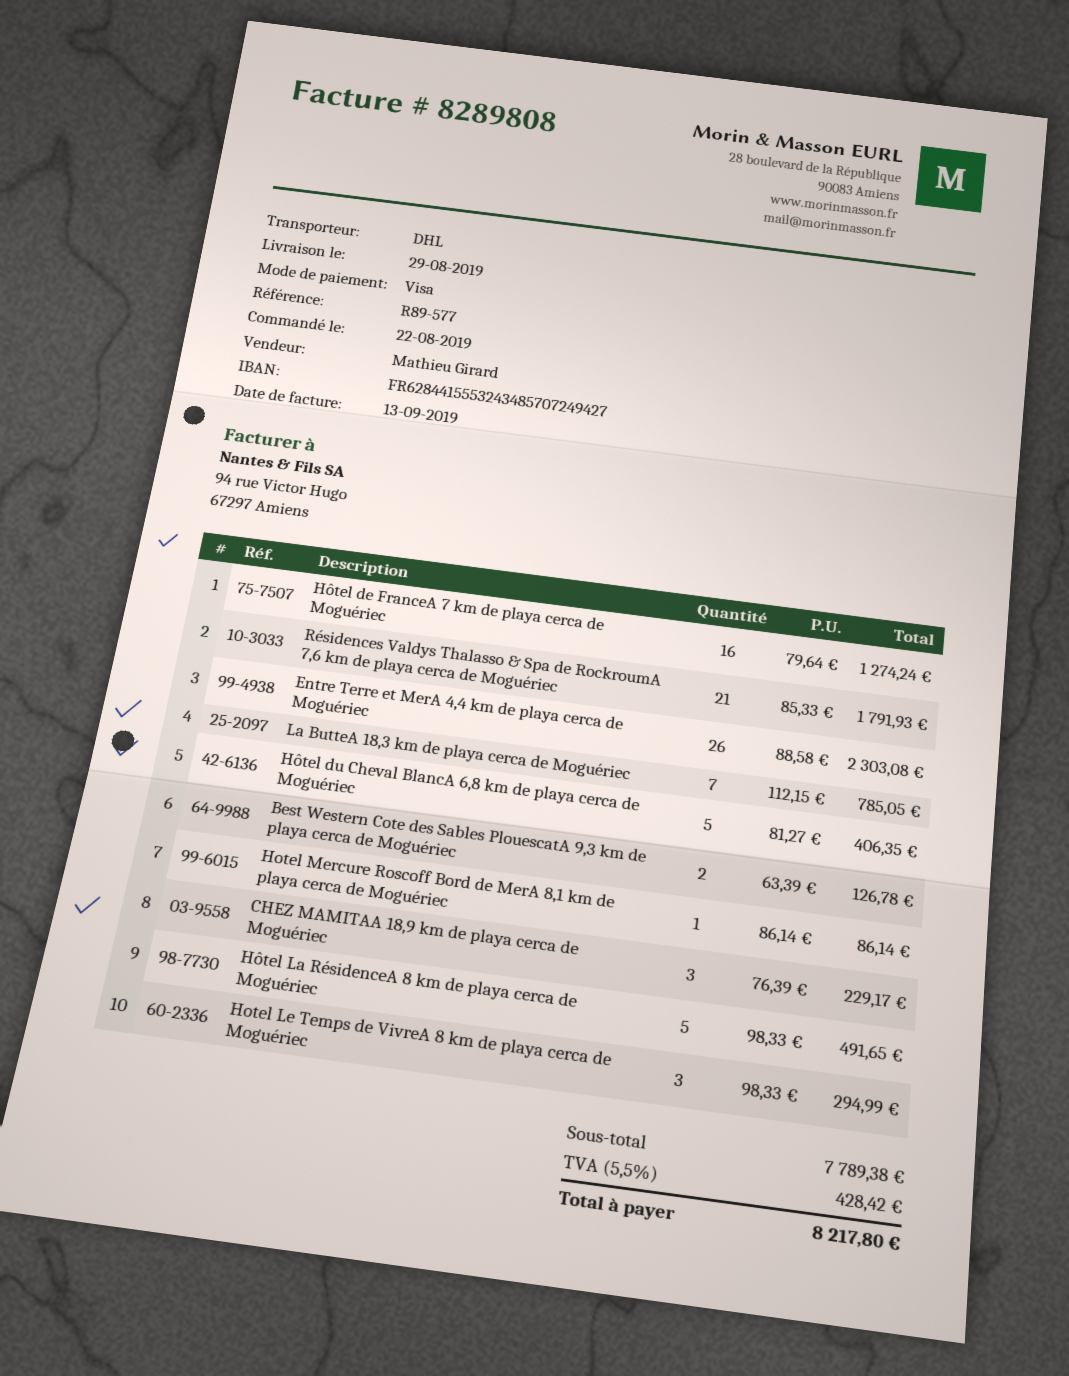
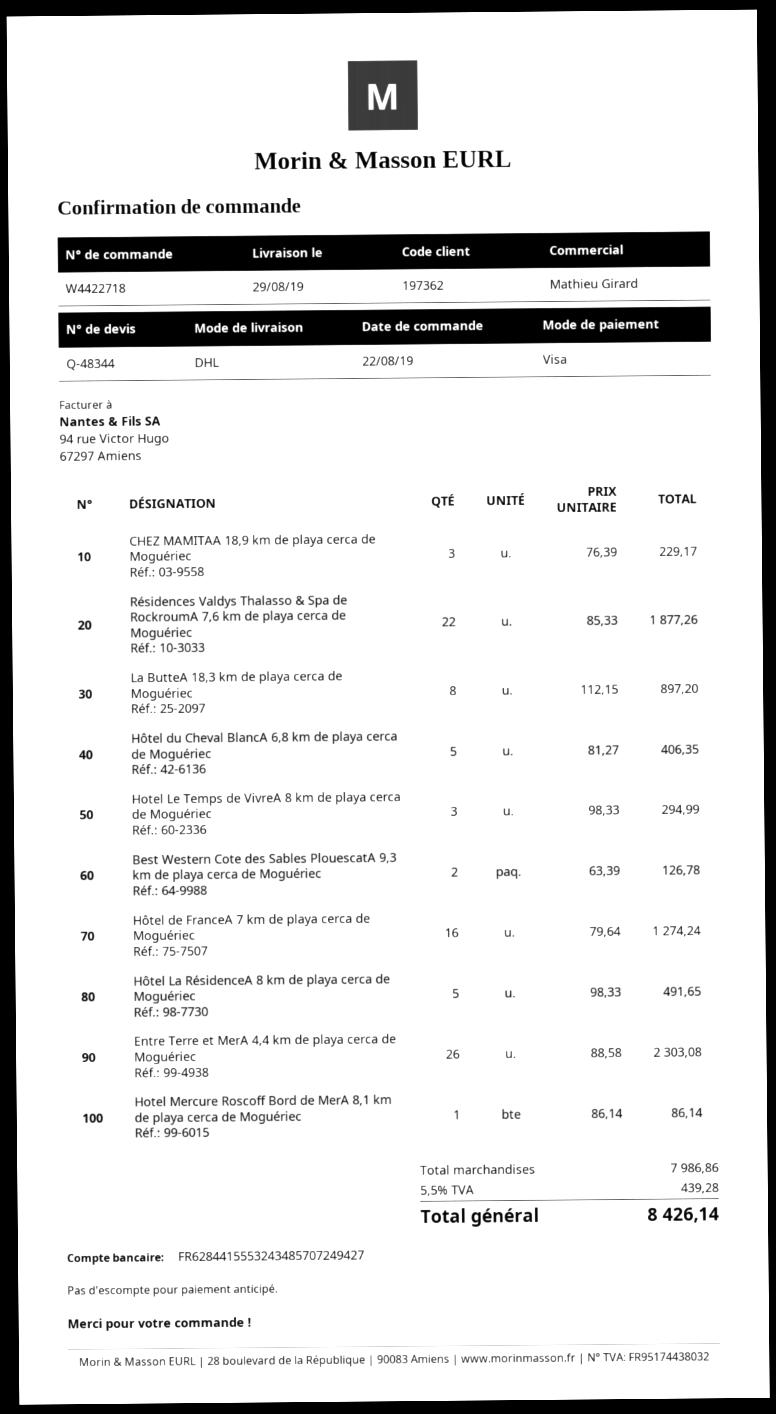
Résidences Valdys Thalasso & Spa de RockroumA 7,6 km de playa cerca de Moguériec: 21 x 85.33 = 1791.93 -> 22 x 85.33 = 1877.26
La ButteA 18,3 km de playa cerca de Moguériec: 7 x 112.15 = 785.05 -> 8 x 112.15 = 897.20
subtotal: 7789.38 -> 7986.86
tax: 5.5% = 428.42 -> 5.5% = 439.28
total: 8217.80 -> 8426.14

